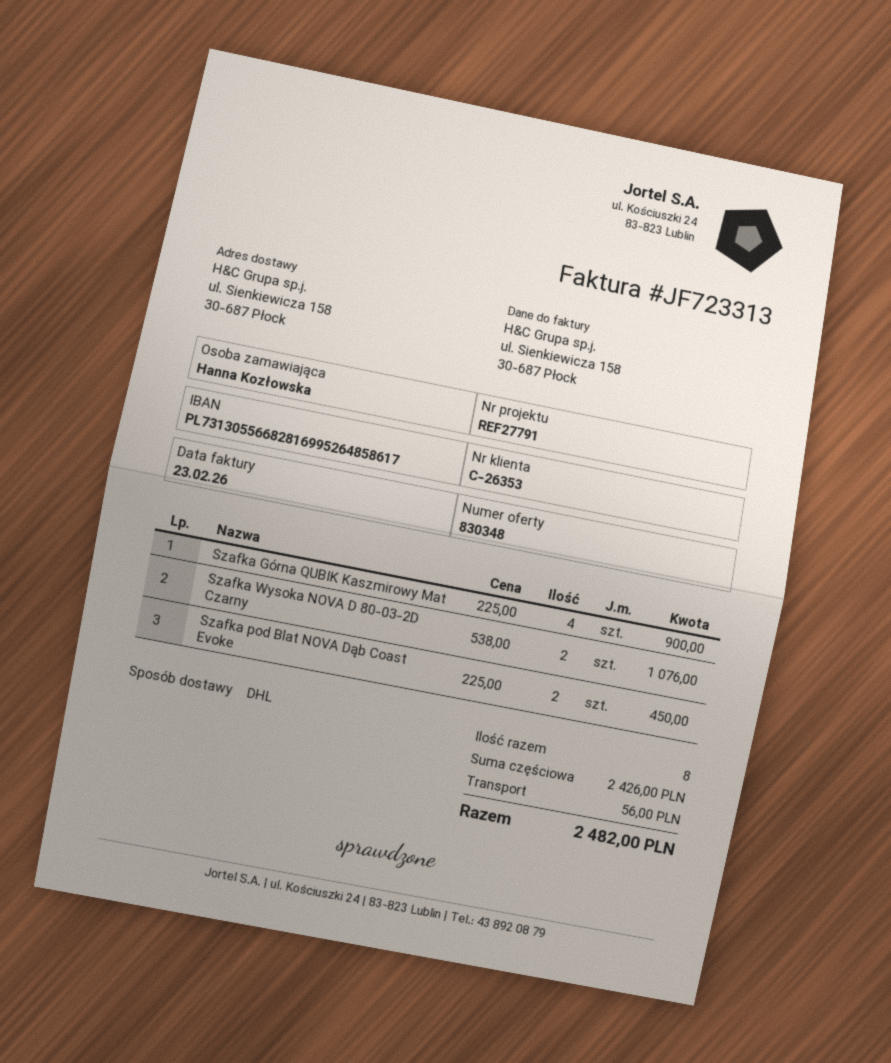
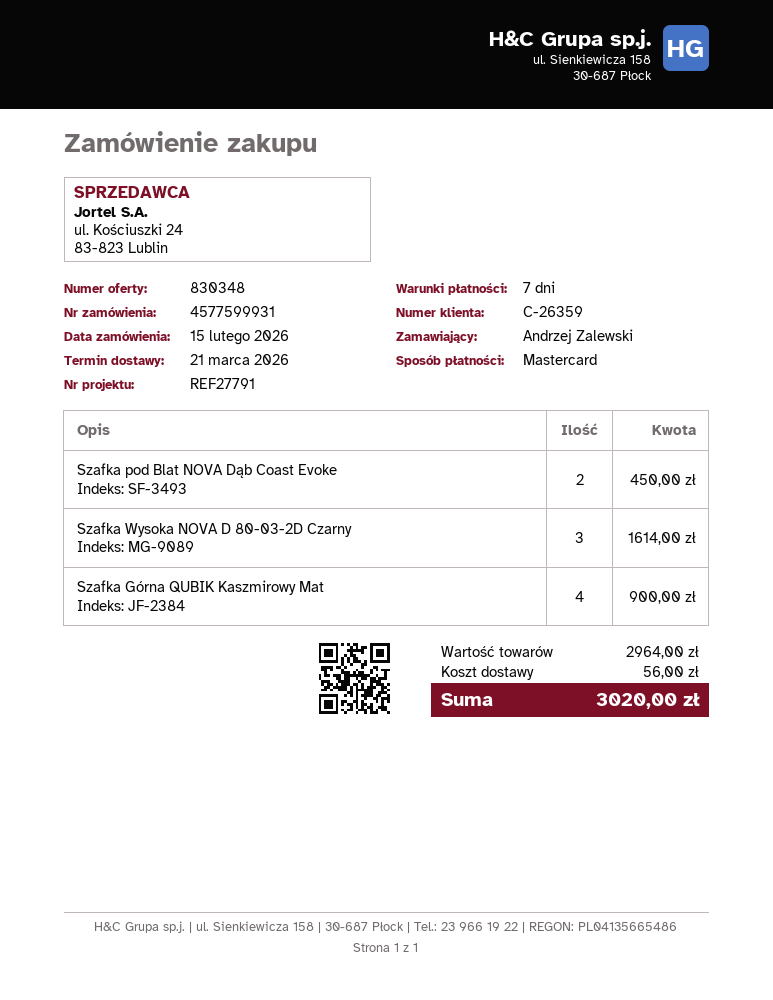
customer number: C-26353 -> C-26359
ordered by: Hanna Kozłowska -> Andrzej Zalewski
Szafka Wysoka NOVA D 80-03-2D Czarny: 2 for 1076.00 -> 3 for 1614.00
subtotal: 2426.00 -> 2964.00
total: 2482.00 -> 3020.00

